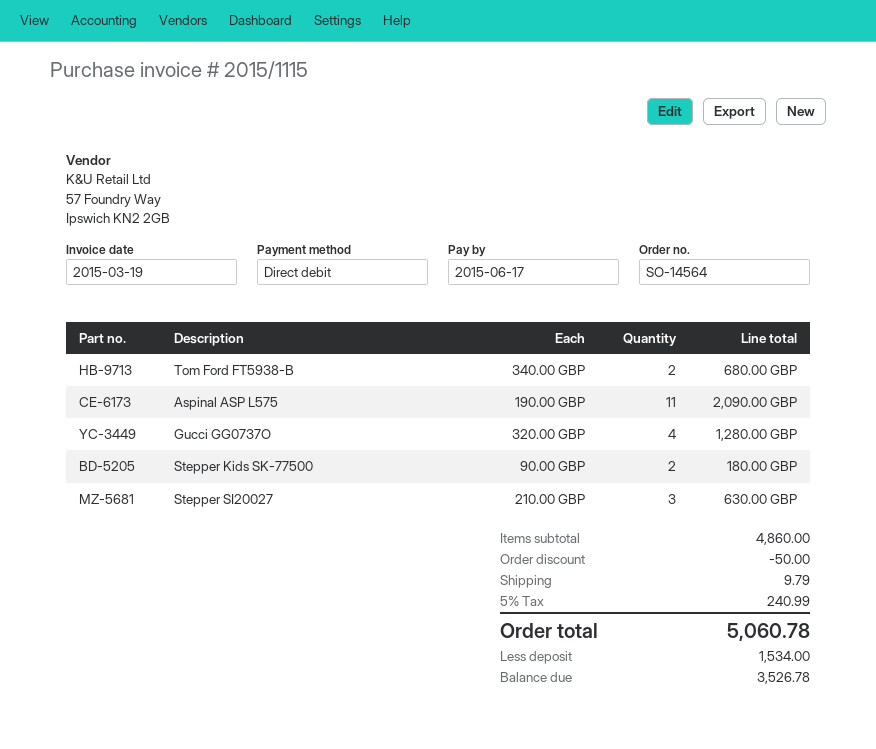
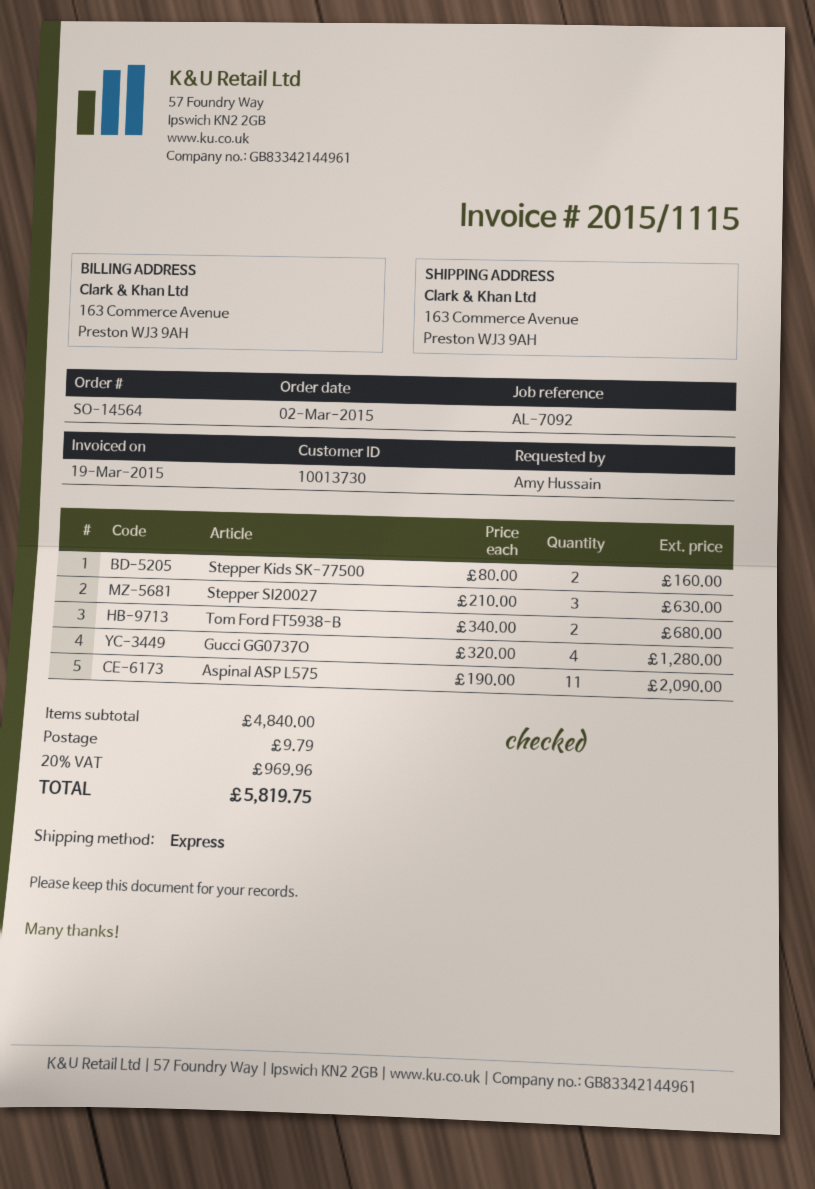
Stepper Kids SK-77500: 2 x 90.00 = 180.00 -> 2 x 80.00 = 160.00
subtotal: 4860.00 -> 4840.00
discount: 50.00 -> none
tax: 5% = 240.99 -> 20% = 969.96
total: 5060.78 -> 5819.75

